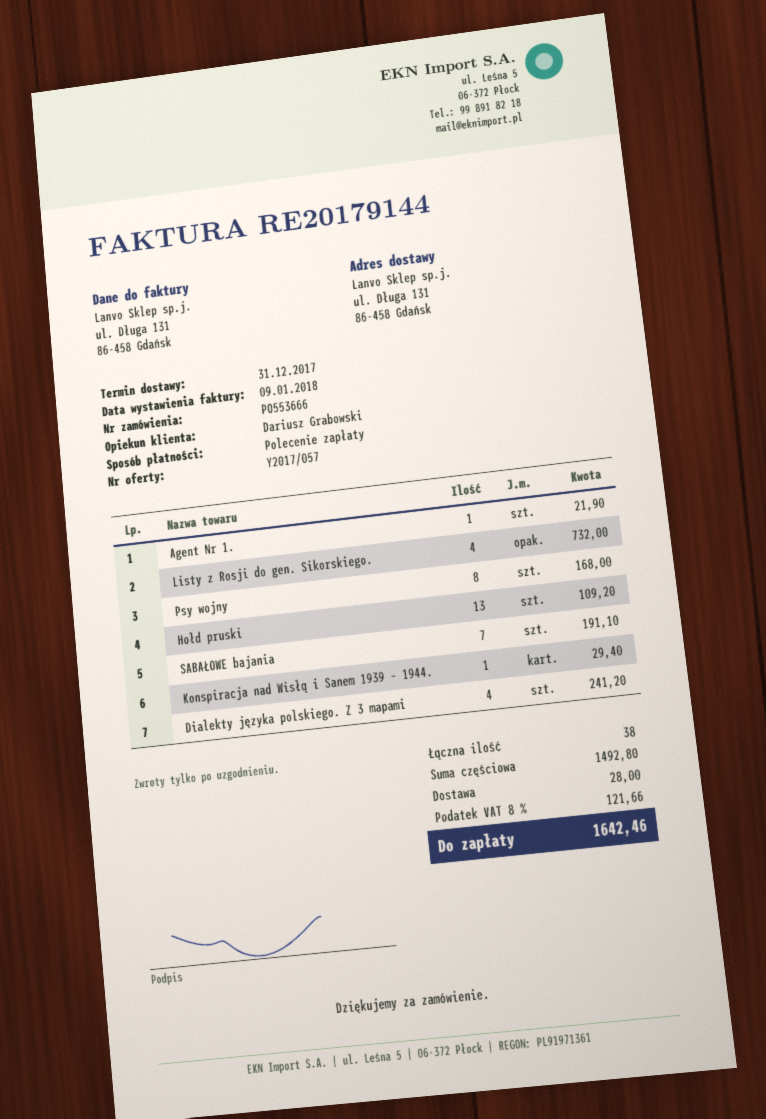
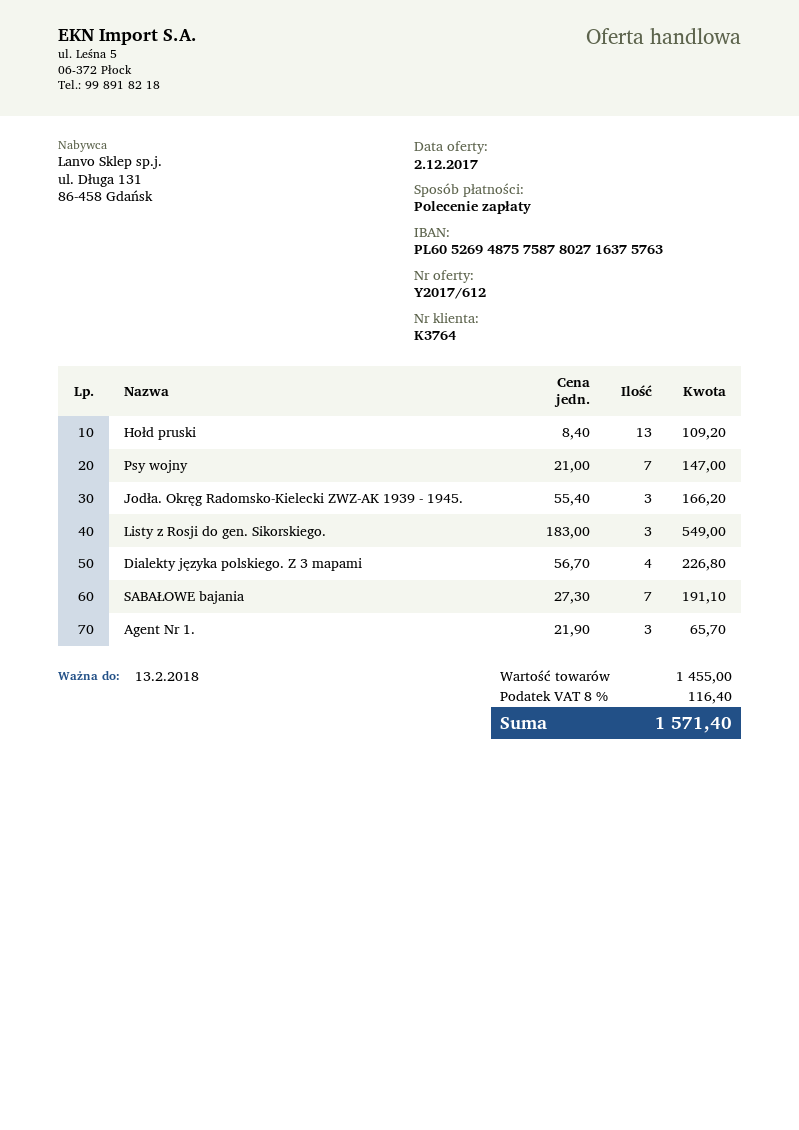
quote number: Y2017/057 -> Y2017/612
Agent Nr 1.: 1 for 21.90 -> 3 for 65.70
Listy z Rosji do gen. Sikorskiego.: 4 for 732.00 -> 3 for 549.00
Psy wojny: 8 for 168.00 -> 7 for 147.00
Konspiracja nad Wisłą i Sanem 1939 – 1944.: 1 for 29.40 -> none
Dialekty języka polskiego. Z 3 mapami: 4 for 241.20 -> 4 for 226.80
Jodła. Okręg Radomsko-Kielecki ZWZ-AK 1939 - 1945.: none -> 3 for 166.20
subtotal: 1492.80 -> 1455.00
shipping: 28.00 -> none
tax: 8% = 121.66 -> 8% = 116.40
total: 1642.46 -> 1571.40

